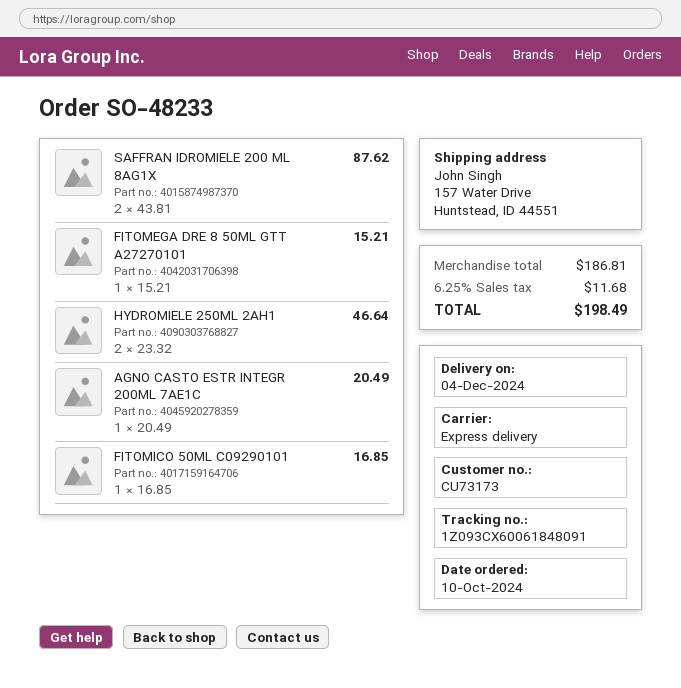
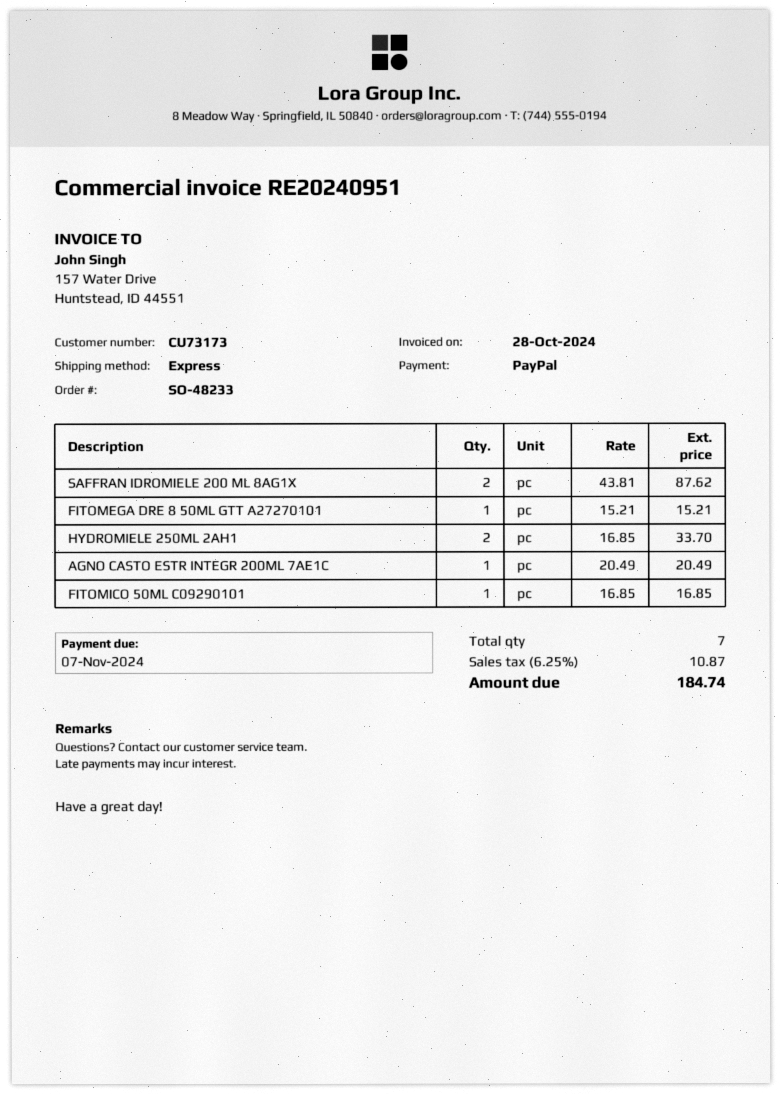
HYDROMIELE 250ML 2AH1: 2 x 23.32 = 46.64 -> 2 x 16.85 = 33.70
tax: 6.25% = 11.68 -> 6.25% = 10.87
total: 198.49 -> 184.74

